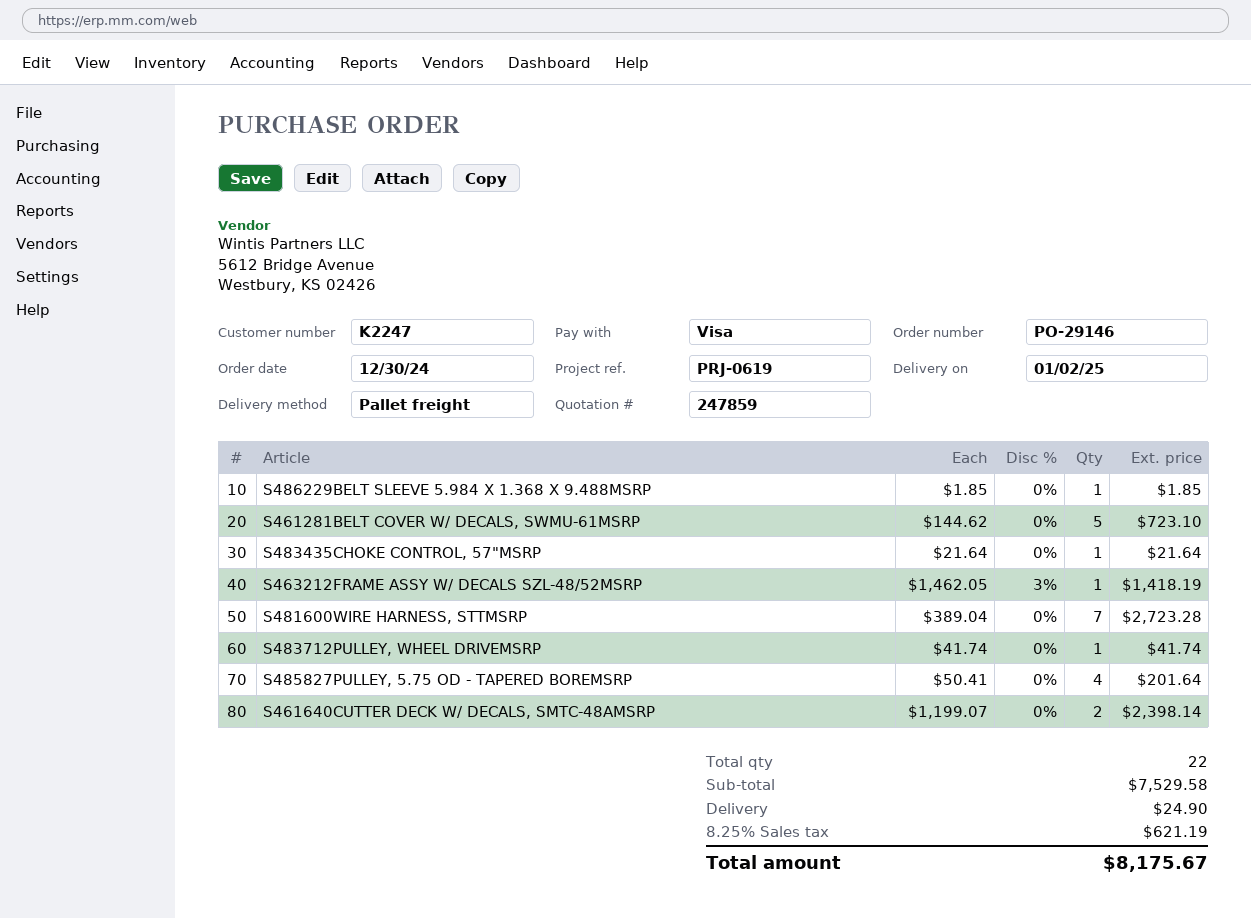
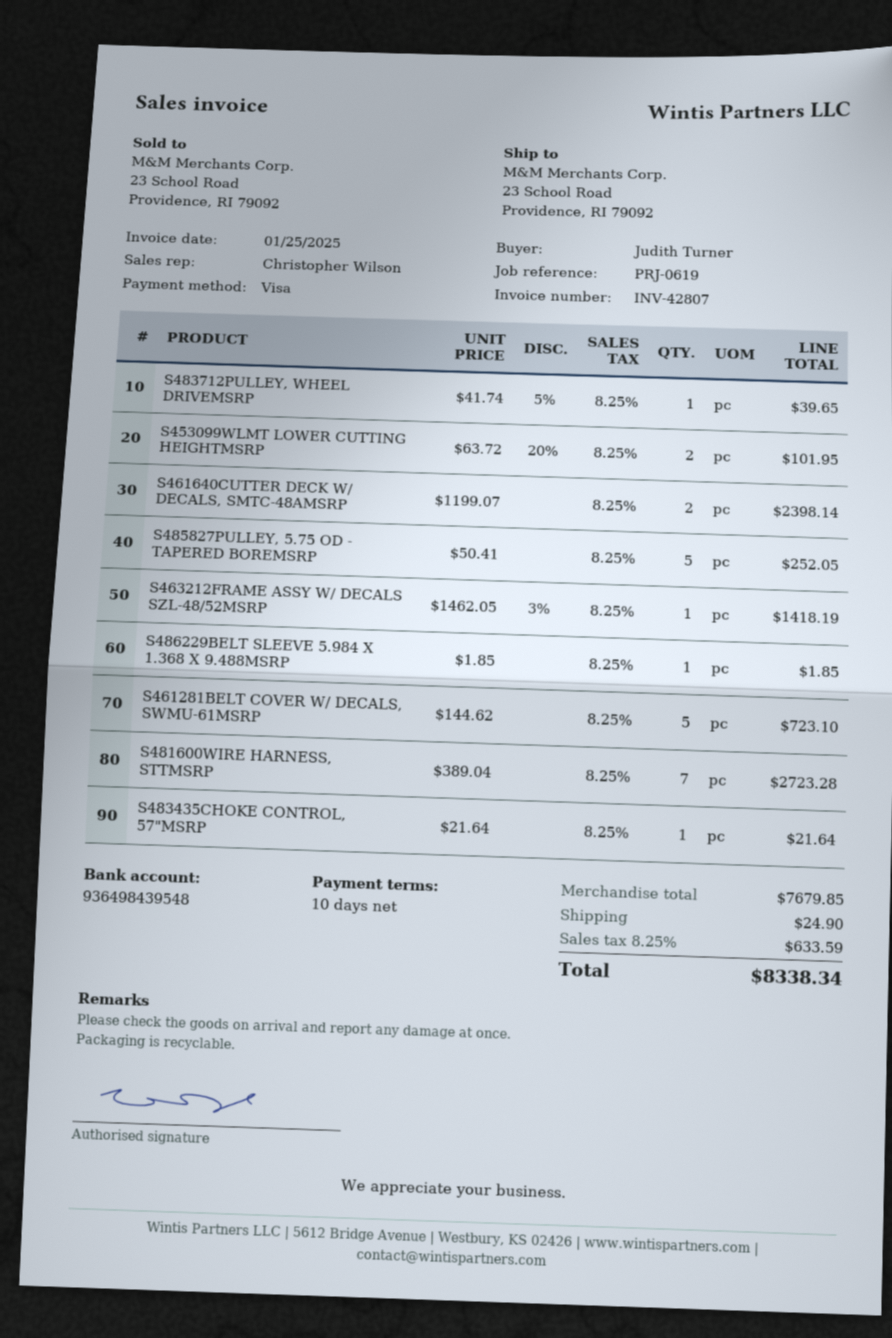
S483712PULLEY, WHEEL DRIVEMSRP: 1 x 41.74 = 41.74 -> 1 x 41.74 - 5% = 39.65
S485827PULLEY, 5.75 OD - TAPERED BOREMSRP: 4 x 50.41 = 201.64 -> 5 x 50.41 = 252.05
S453099WLMT LOWER CUTTING HEIGHTMSRP: none -> 2 x 63.72 - 20% = 101.95
subtotal: 7529.58 -> 7679.85
tax: 8.25% = 621.19 -> 8.25% = 633.59
total: 8175.67 -> 8338.34

